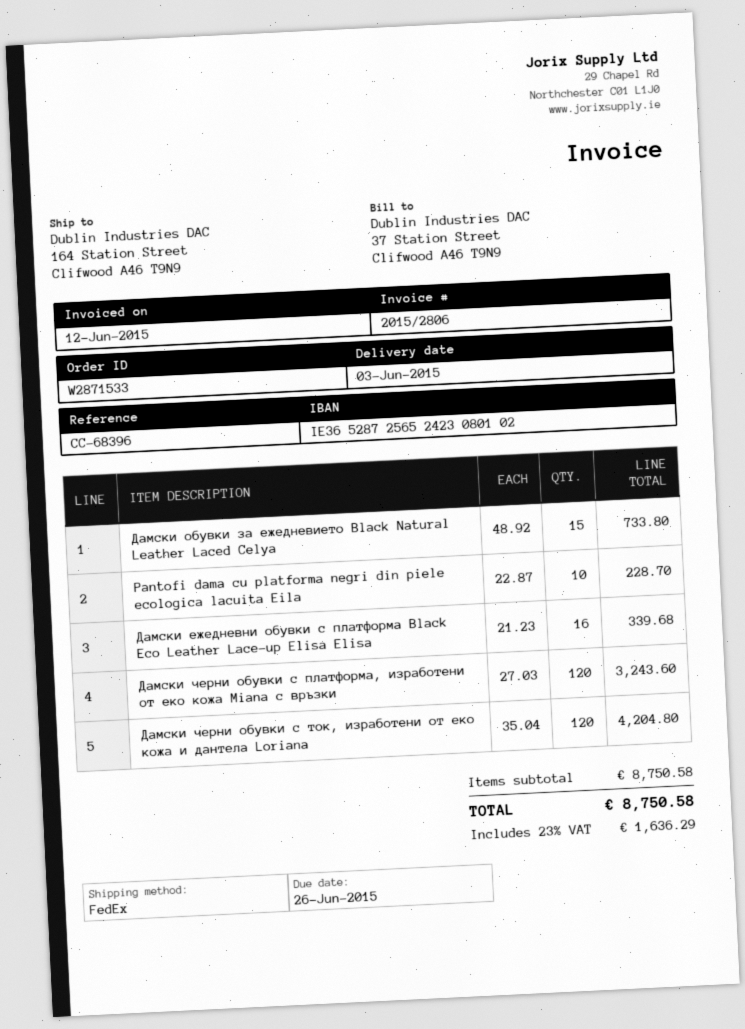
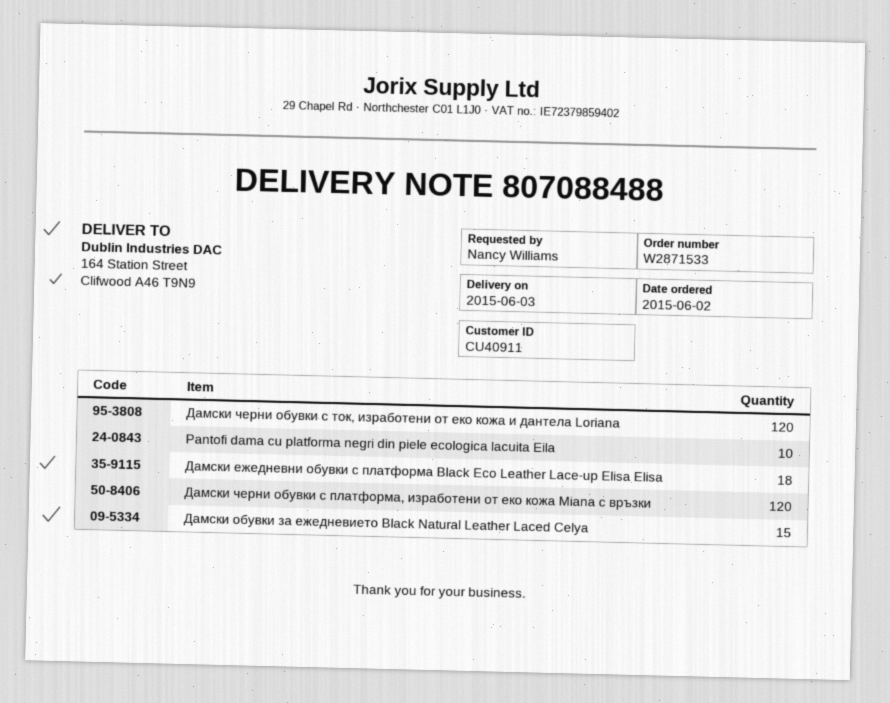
Дамски ежедневни обувки с платформа Black Eco Leather Lace-up Elisa Elisa: 16 -> 18

